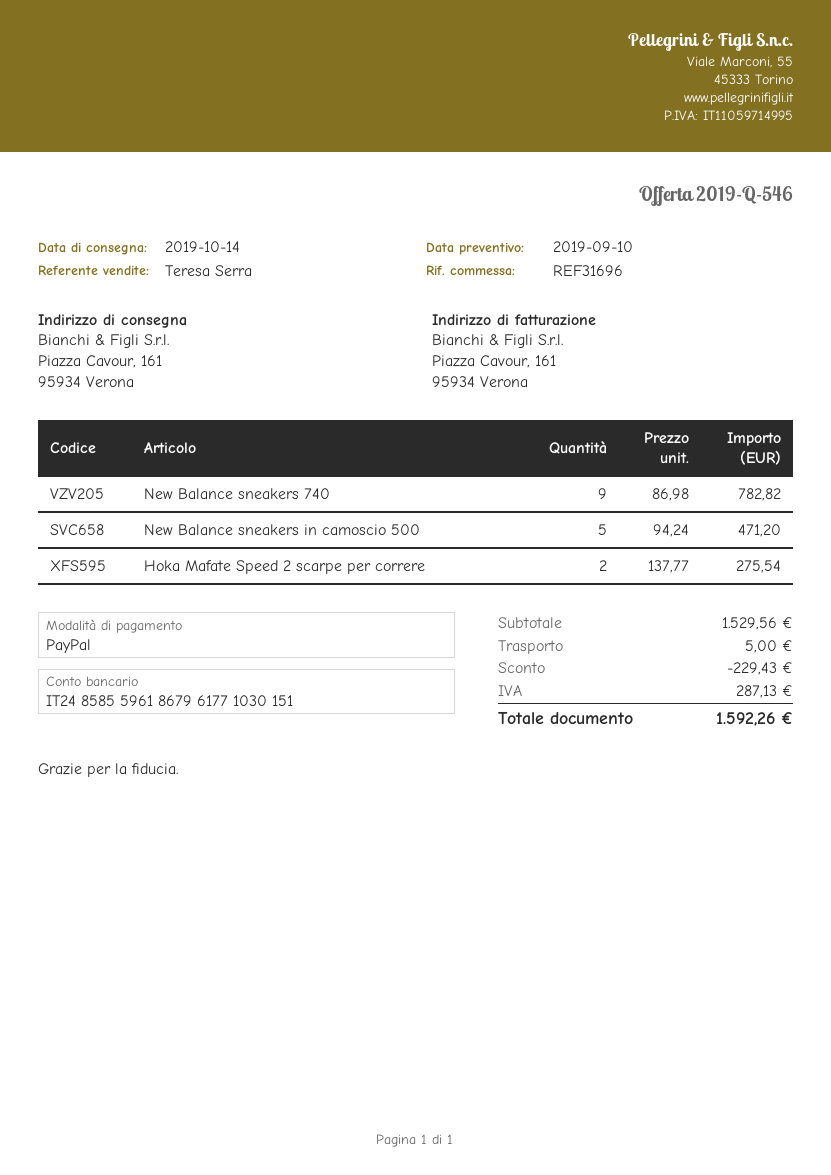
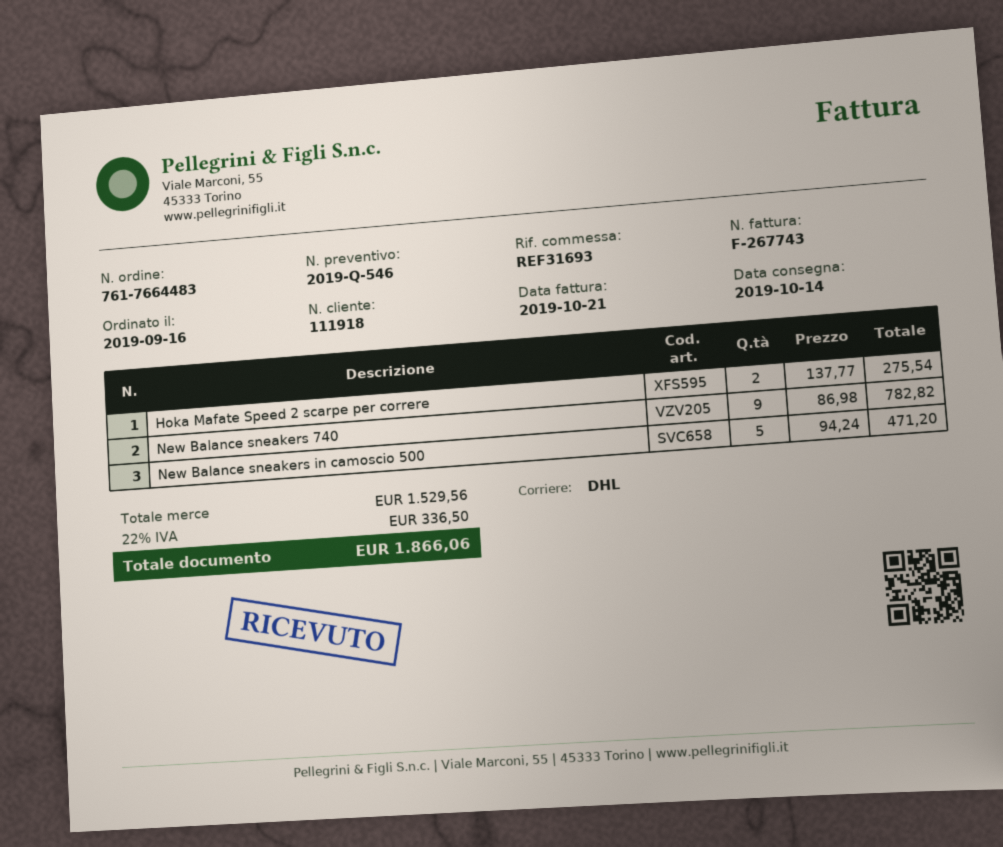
reference: REF31696 -> REF31693
discount: 229.43 -> none
shipping: 5.00 -> none
tax: 287.13 -> 336.50
total: 1592.26 -> 1866.06

